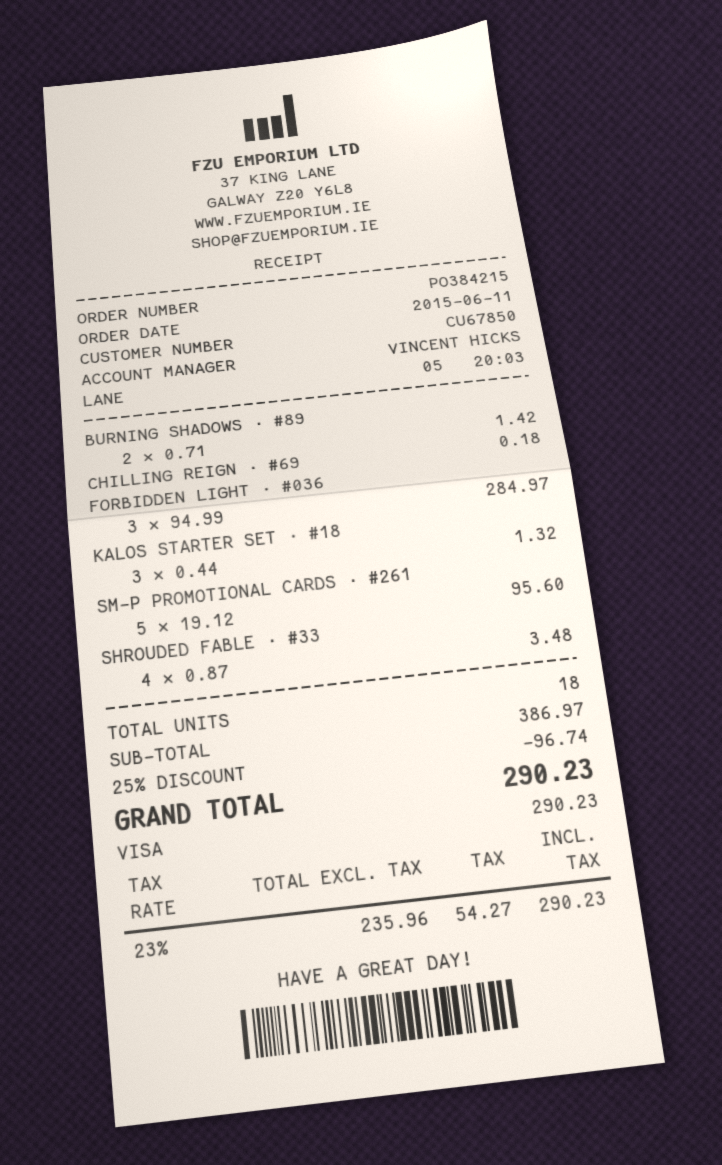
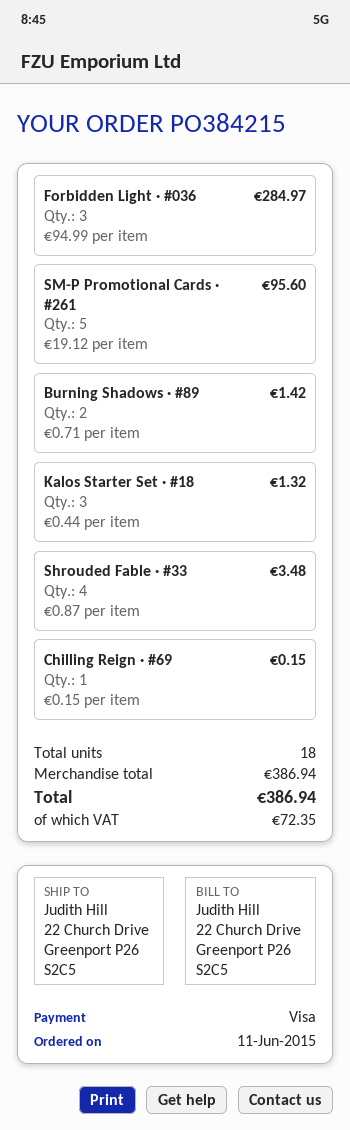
CHILLING REIGN · #69: 1 x 0.18 = 0.18 -> 1 x 0.15 = 0.15
subtotal: 386.97 -> 386.94
discount: 25% = 96.74 -> none
tax: 54.27 -> 72.35
total: 290.23 -> 386.94

